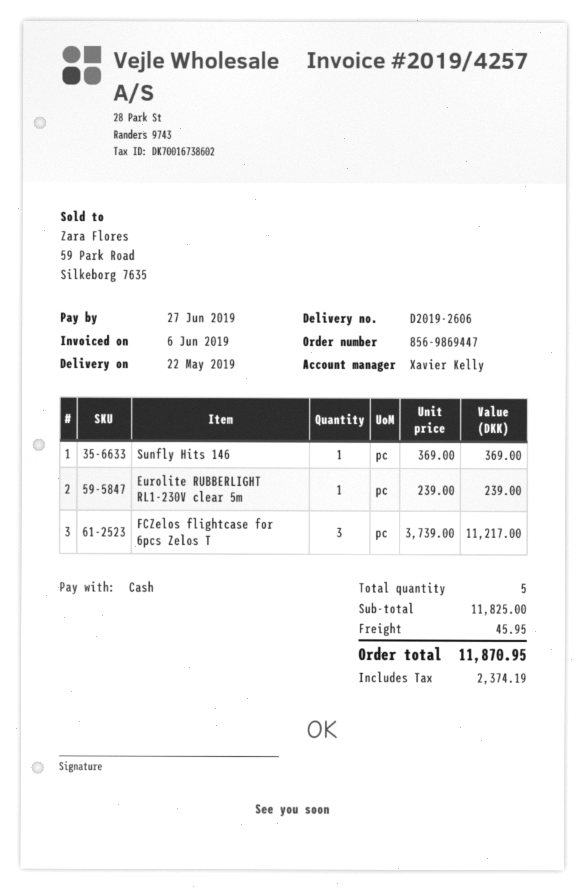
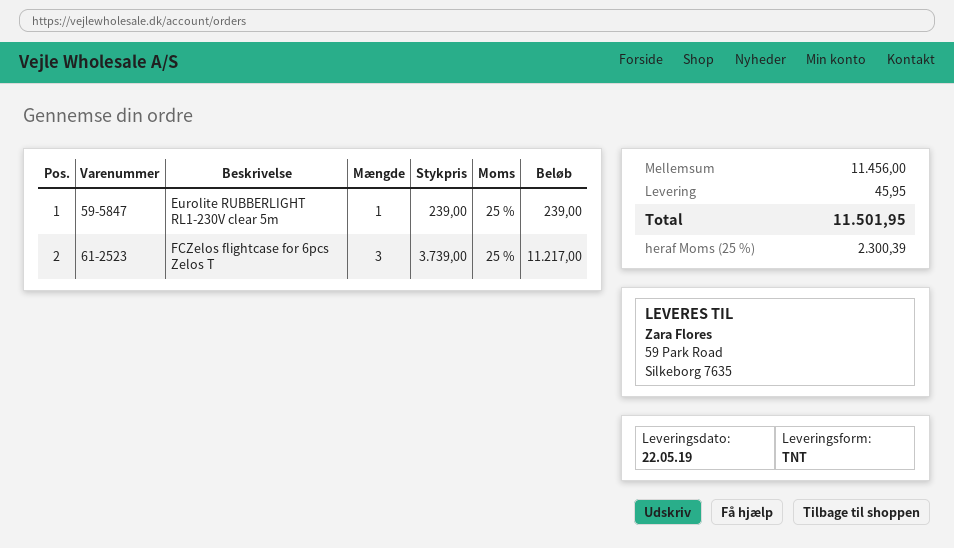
Sunfly Hits 146: 1 x 369.00 = 369.00 -> none
subtotal: 11825.00 -> 11456.00
tax: 2374.19 -> 2300.39
total: 11870.95 -> 11501.95

